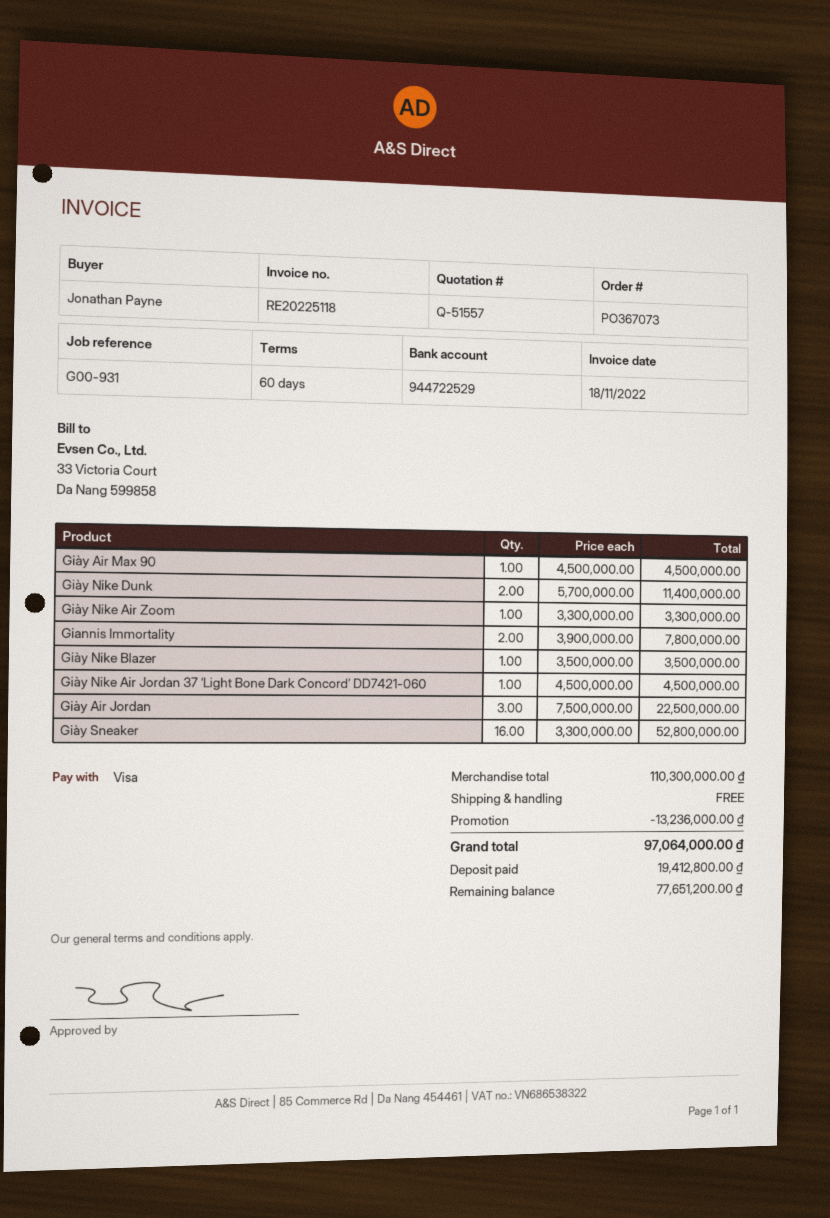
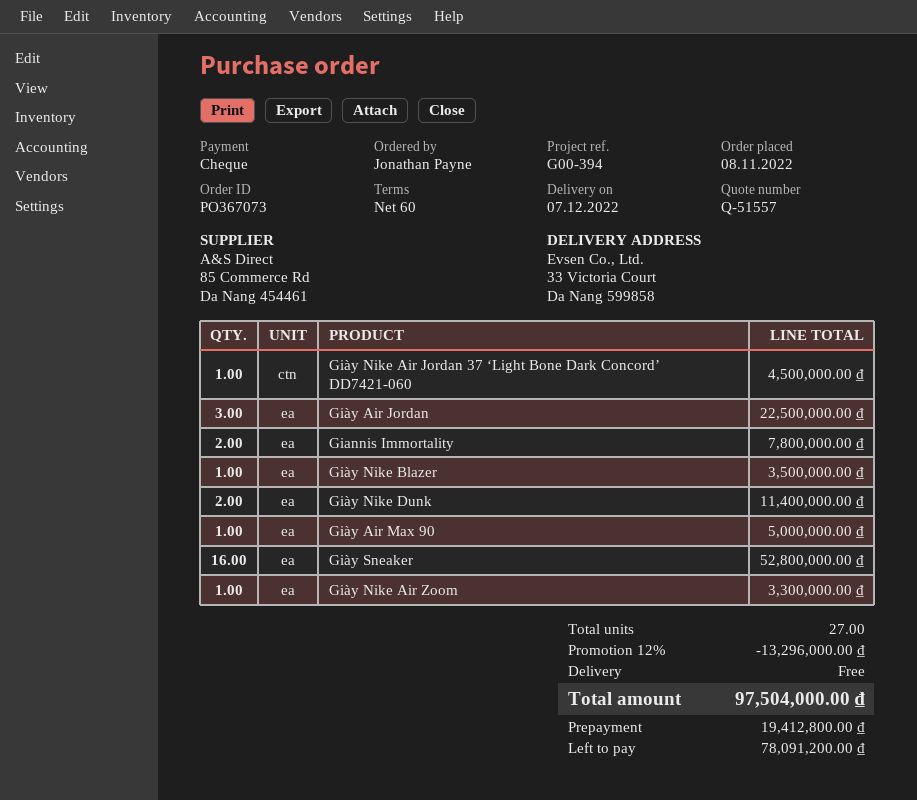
reference: G00-931 -> G00-394
payment method: Visa -> cheque
Giày Air Max 90: 1 for 4500000.00 -> 1 for 5000000.00
discount: 13236000.00 -> 13296000.00
total: 97064000.00 -> 97504000.00
balance: 77651200.00 -> 78091200.00

